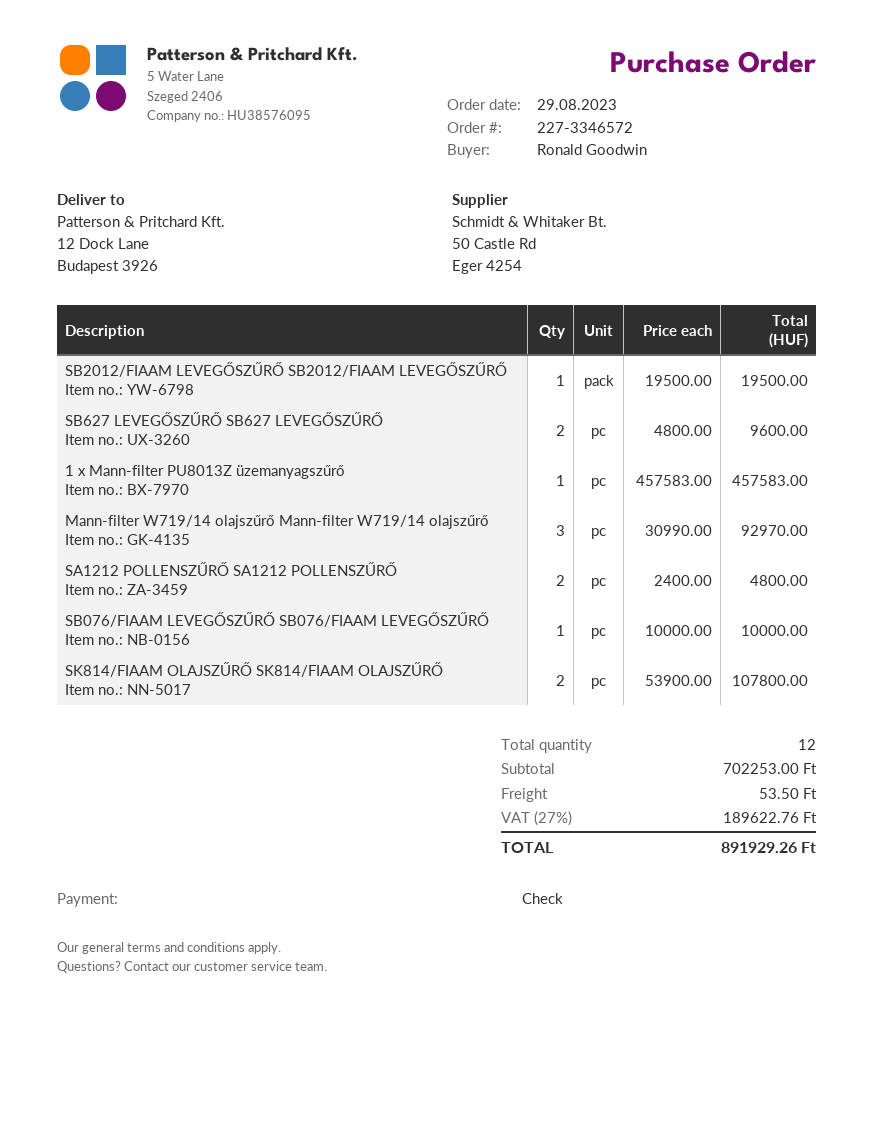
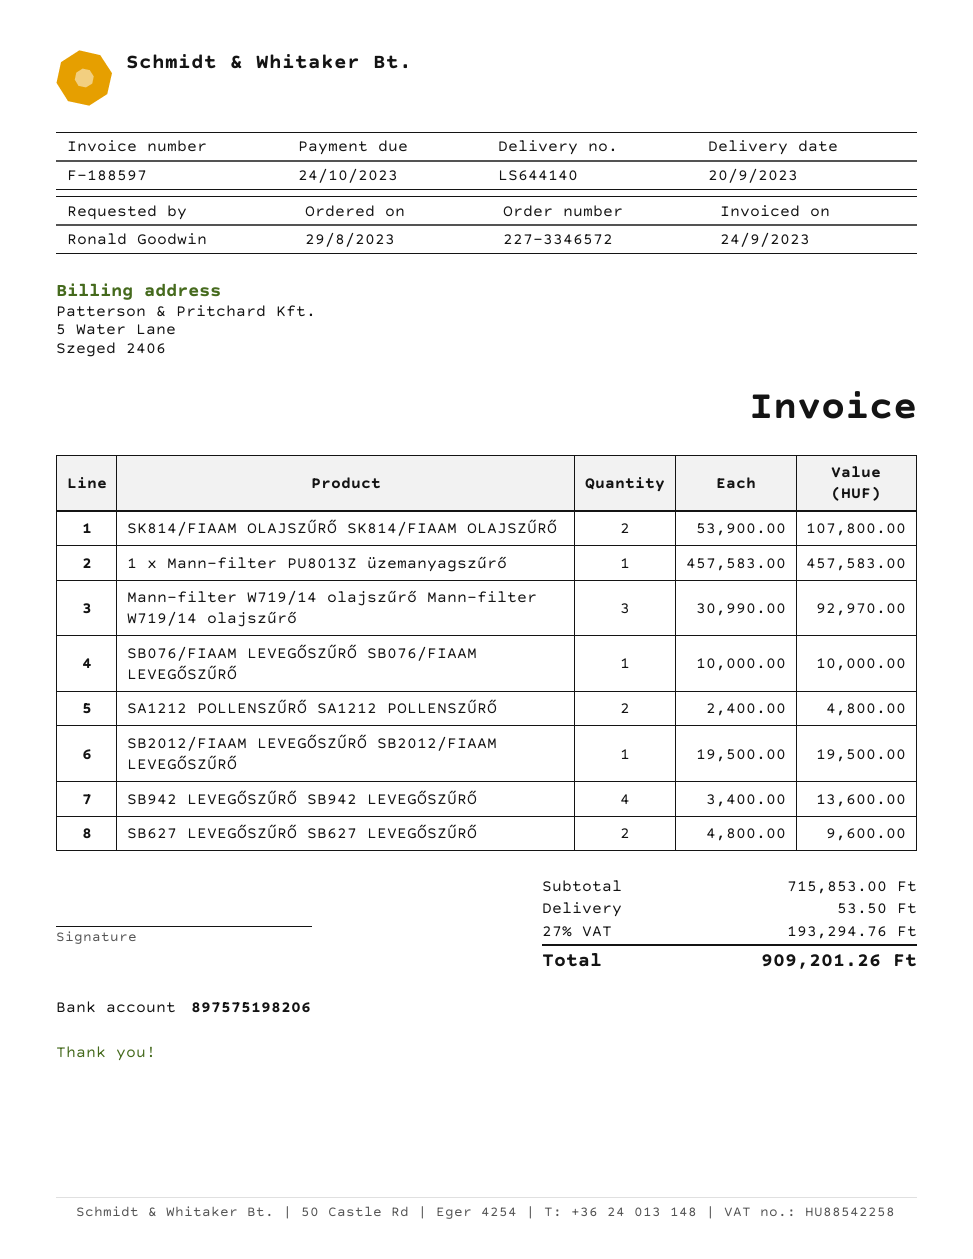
SB942 LEVEGŐSZŰRŐ SB942 LEVEGŐSZŰRŐ: none -> 4 x 3400.00 = 13600.00
subtotal: 702253.00 -> 715853.00
tax: 27% = 189622.76 -> 27% = 193294.76
total: 891929.26 -> 909201.26

